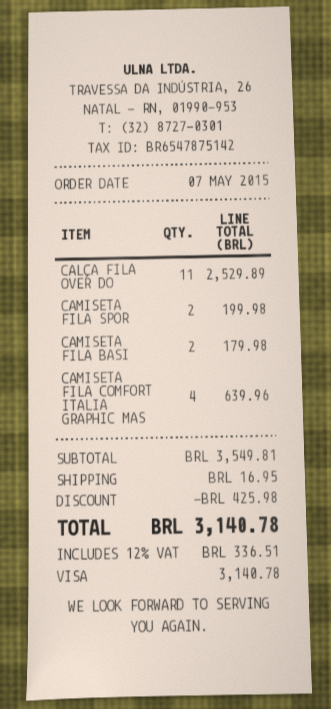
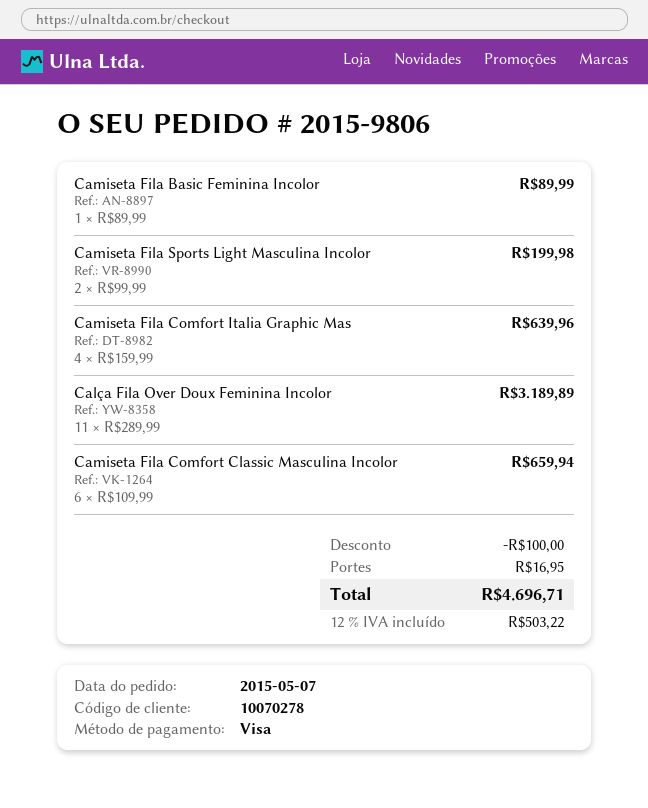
CALÇA FILA OVER DO: 11 for 2529.89 -> 11 for 3189.89
CAMISETA FILA BASI: 2 for 179.98 -> 1 for 89.99
Camiseta Fila Comfort Classic Masculina Incolor: none -> 6 for 659.94
discount: 425.98 -> 100.00
tax: 12% = 336.51 -> 12% = 503.22
total: 3140.78 -> 4696.71

